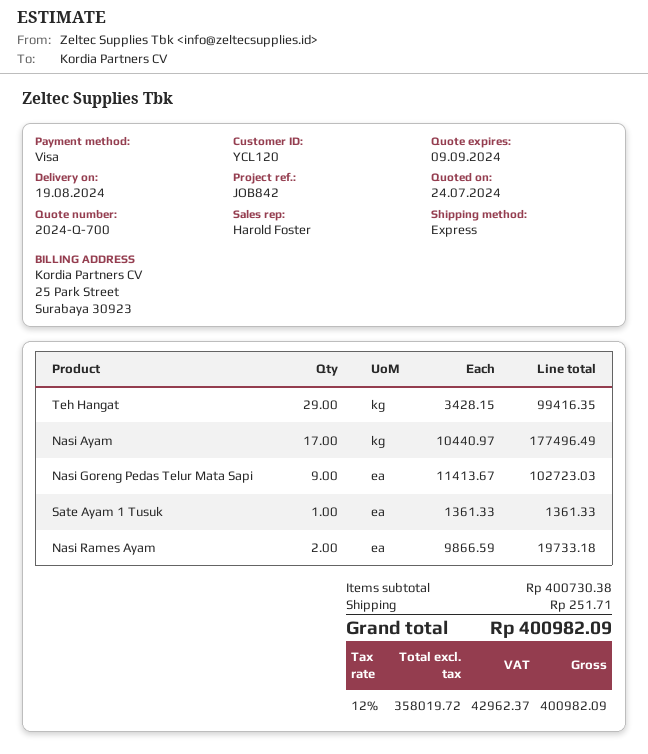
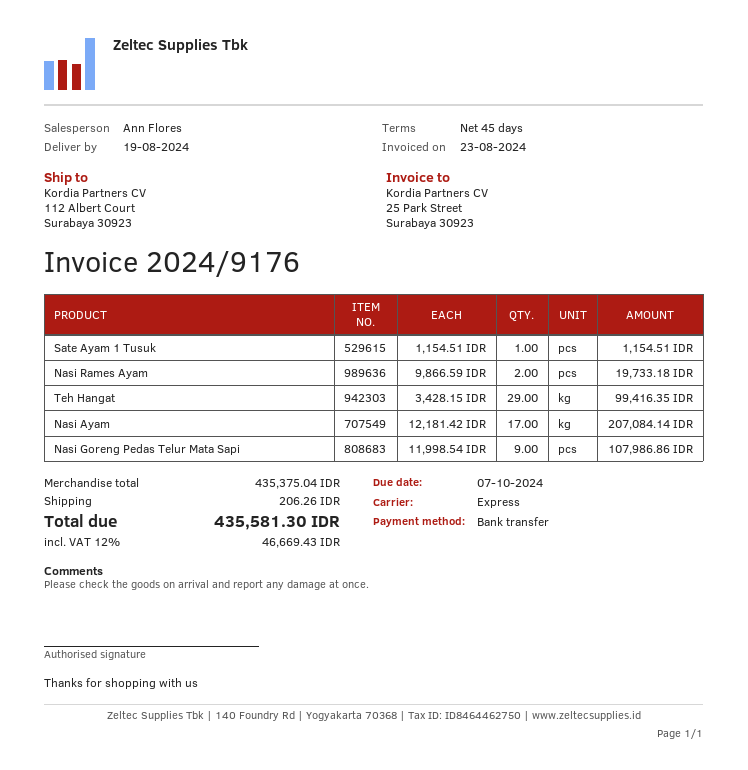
sales rep: Harold Foster -> Ann Flores
payment method: Visa -> bank transfer
Nasi Ayam: 17 x 10440.97 = 177496.49 -> 17 x 12181.42 = 207084.14
Nasi Goreng Pedas Telur Mata Sapi: 9 x 11413.67 = 102723.03 -> 9 x 11998.54 = 107986.86
Sate Ayam 1 Tusuk: 1 x 1361.33 = 1361.33 -> 1 x 1154.51 = 1154.51
subtotal: 400730.38 -> 435375.04
shipping: 251.71 -> 206.26
tax: 12% = 42962.37 -> 12% = 46669.43
total: 400982.09 -> 435581.30

